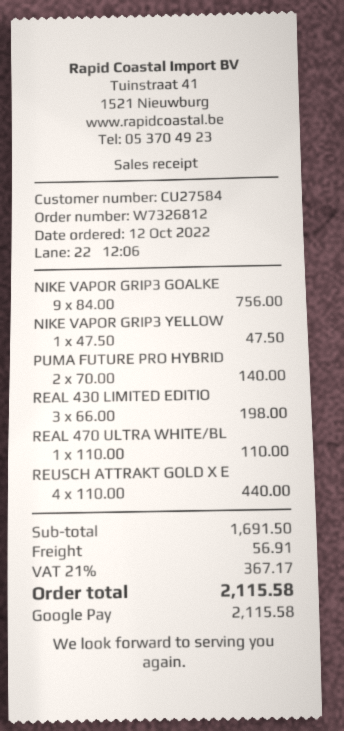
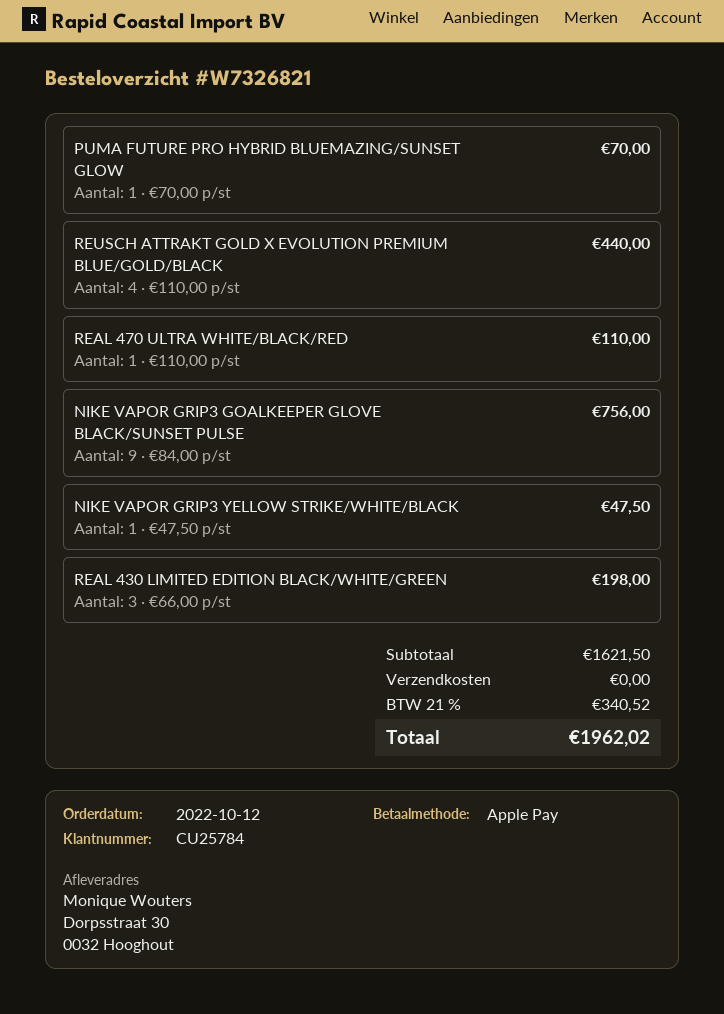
order number: W7326812 -> W7326821
customer number: CU27584 -> CU25784
payment method: Google Pay -> Apple Pay
PUMA FUTURE PRO HYBRID: 2 x 70.00 = 140.00 -> 1 x 70.00 = 70.00
subtotal: 1691.50 -> 1621.50
shipping: 56.91 -> 0.00
tax: 21% = 367.17 -> 21% = 340.52
total: 2115.58 -> 1962.02

